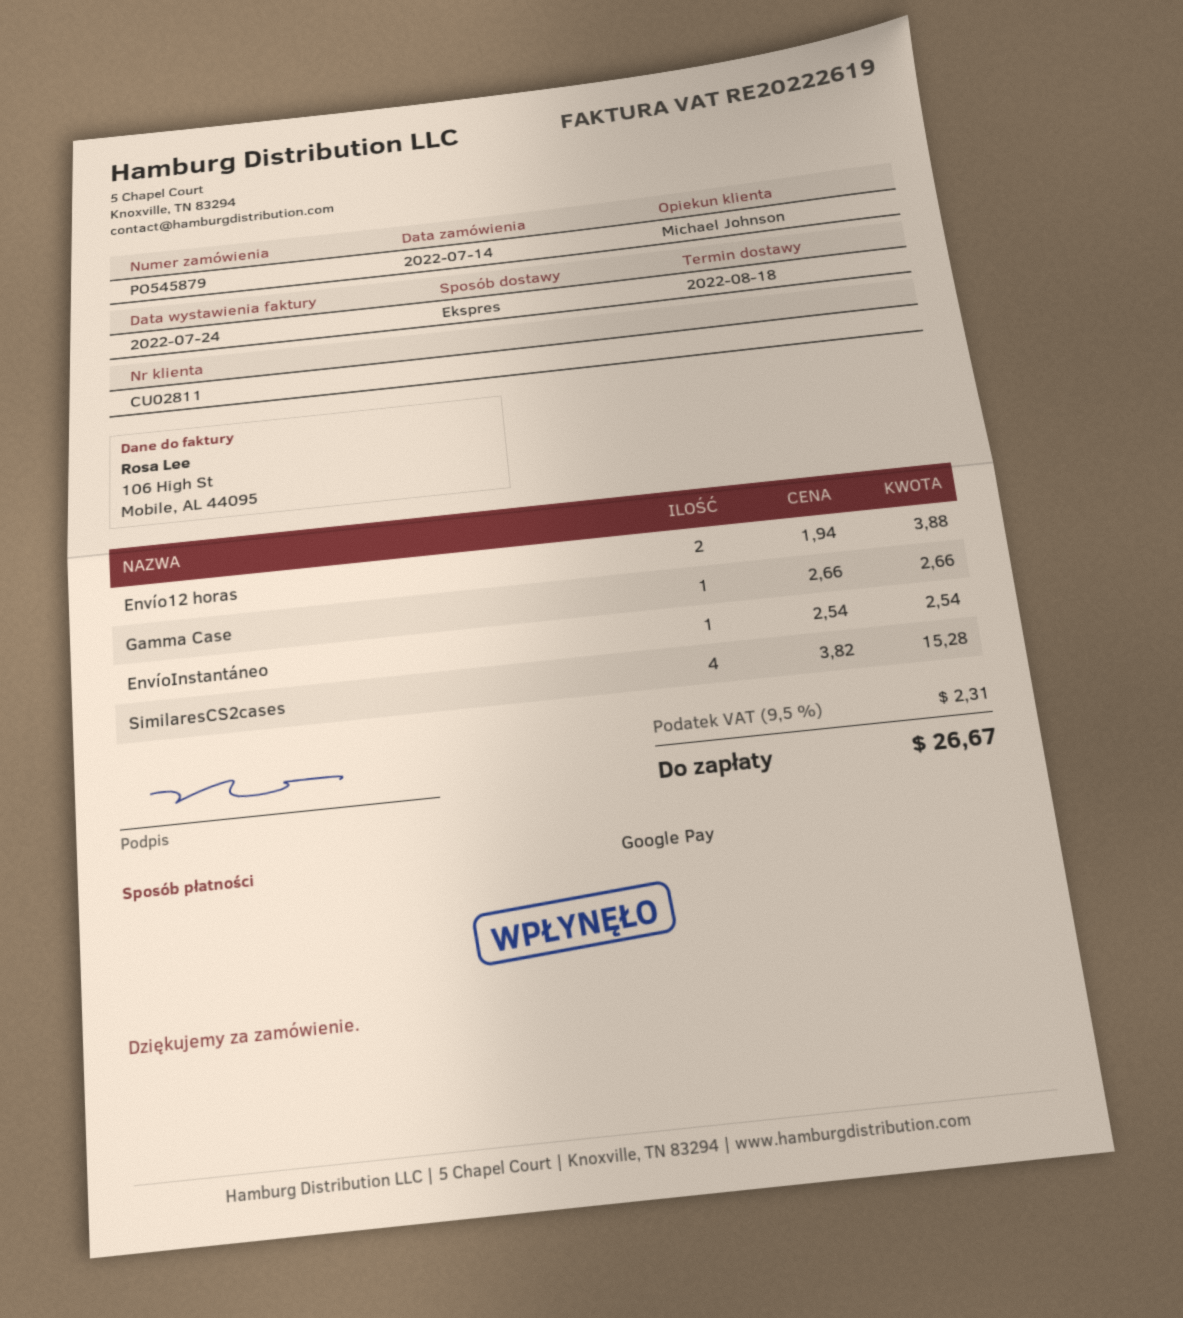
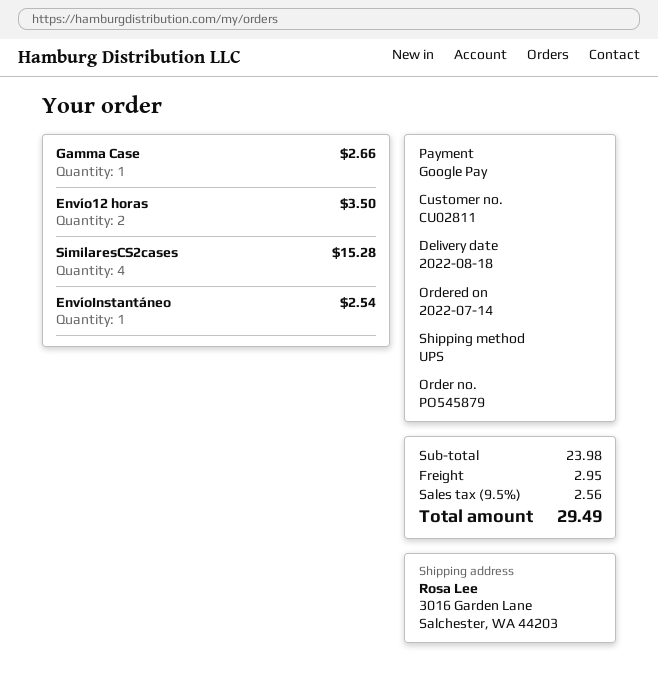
shipping method: express -> UPS
Envío12 horas: 2 for 3.88 -> 2 for 3.50
shipping: none -> 2.95
tax: 9.5% = 2.31 -> 9.5% = 2.56
total: 26.67 -> 29.49

